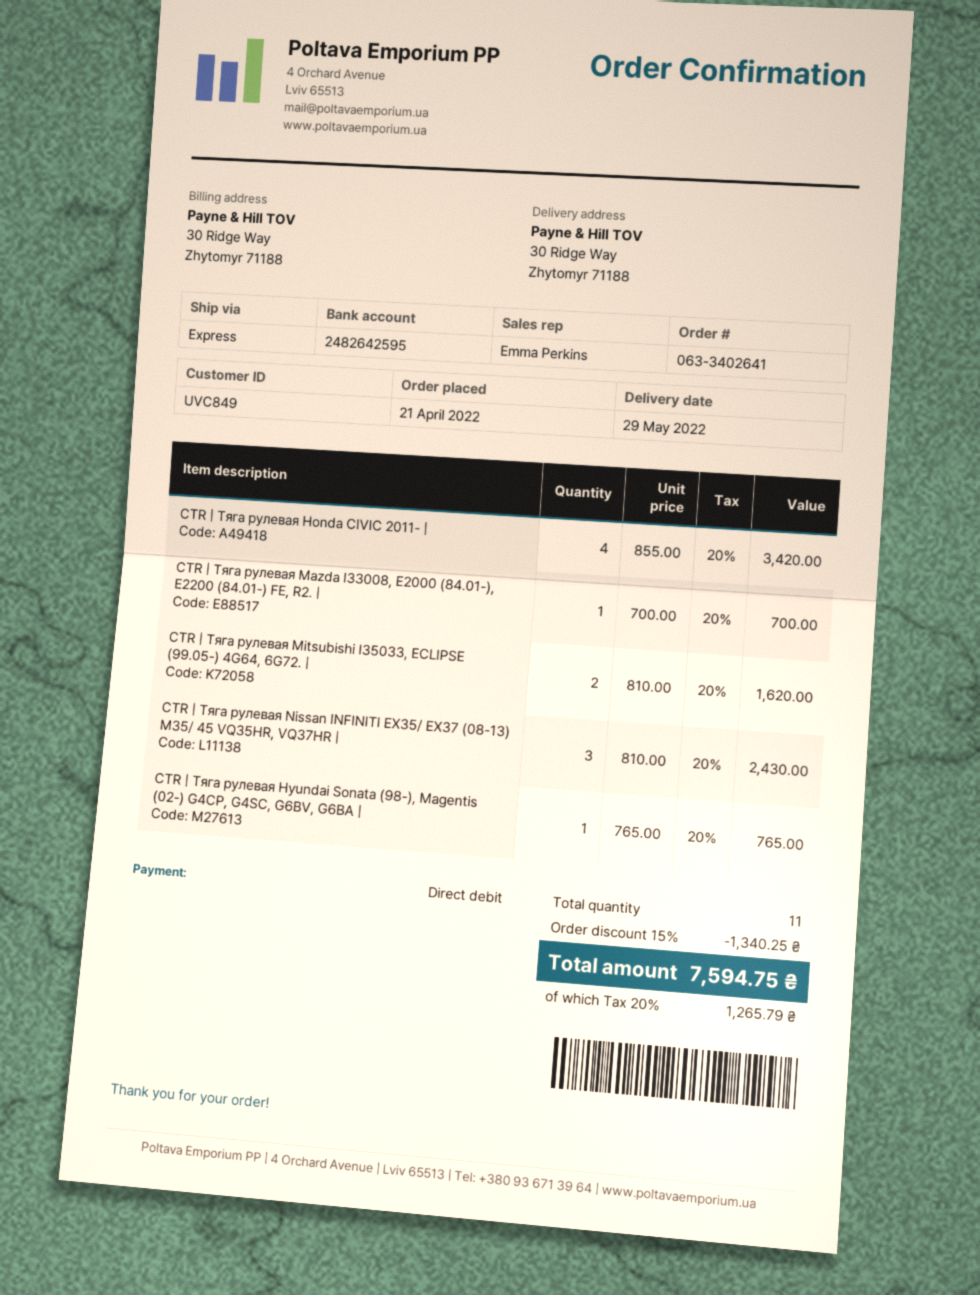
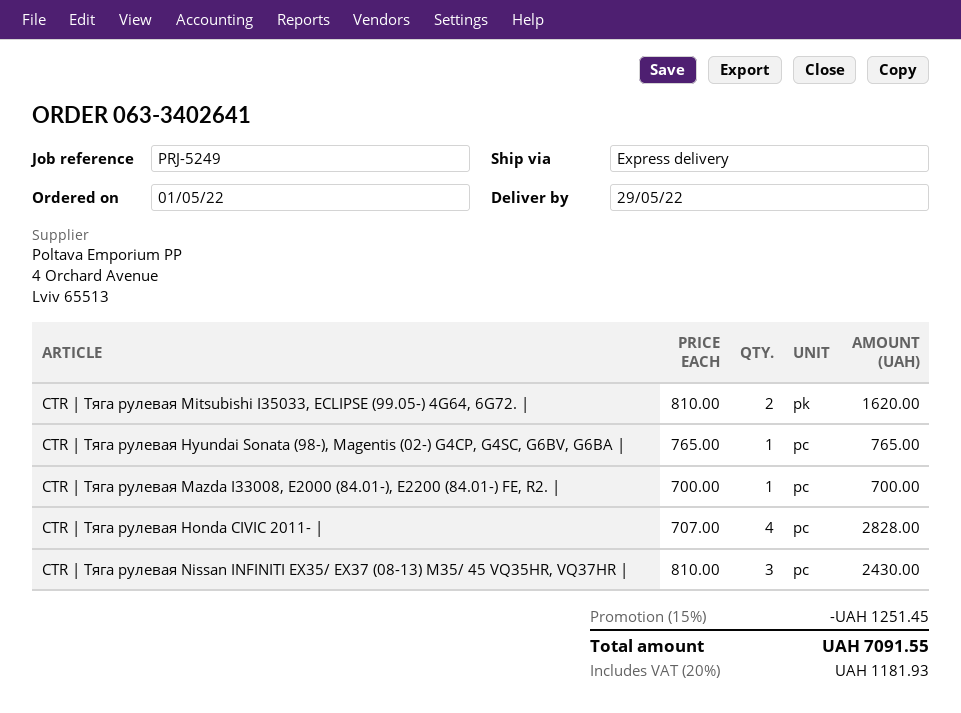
order date: 2022-04-21 -> 2022-05-01
CTR | Тяга рулевая Honda CIVIC 2011- |: 4 x 855.00 = 3420.00 -> 4 x 707.00 = 2828.00
discount: 15% = 1340.25 -> 15% = 1251.45
tax: 20% = 1265.79 -> 20% = 1181.93
total: 7594.75 -> 7091.55

